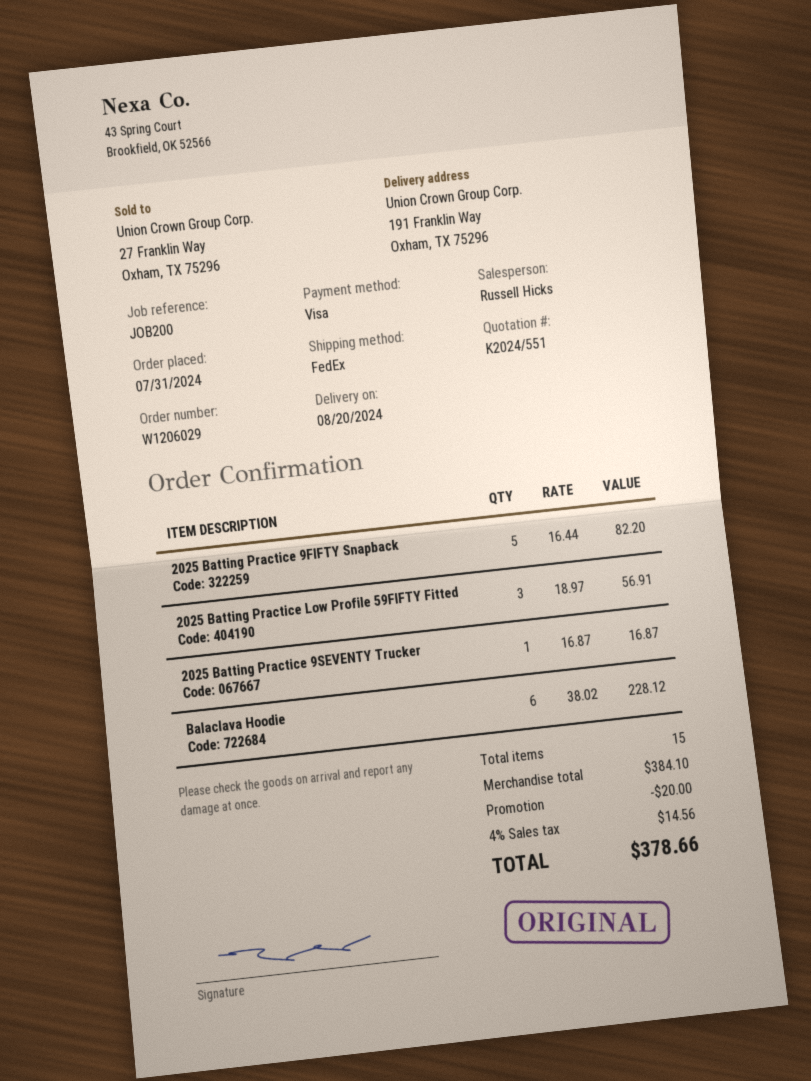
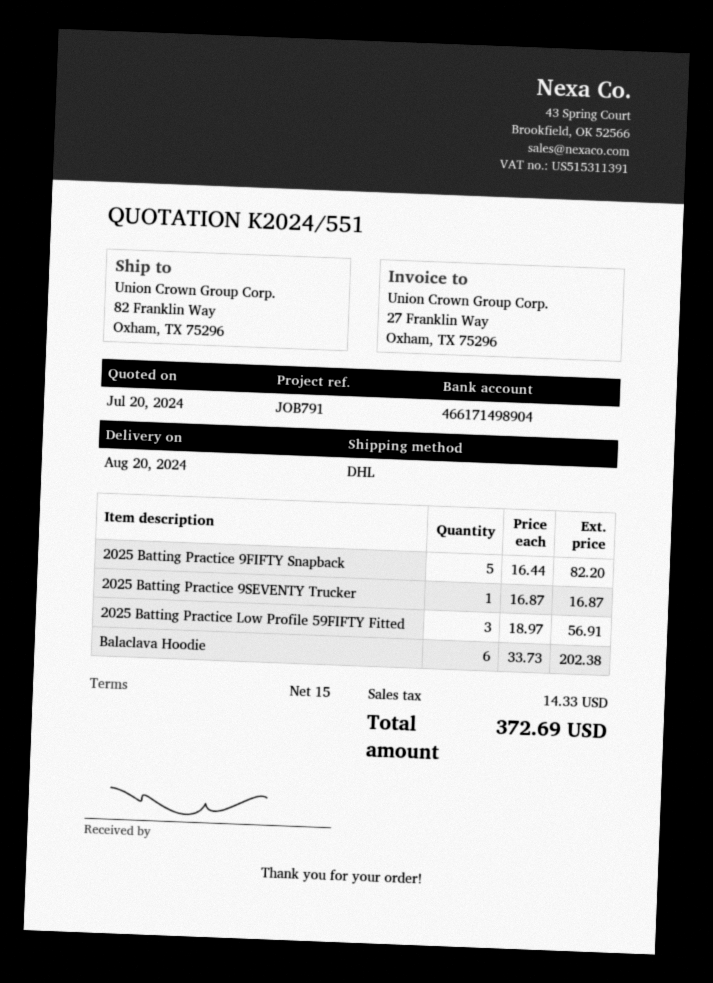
reference: JOB200 -> JOB791
shipping method: FedEx -> DHL
ship to: 191 Franklin Way, Oxham, TX 75296 -> 82 Franklin Way, Oxham, TX 75296
Balaclava Hoodie: 6 x 38.02 = 228.12 -> 6 x 33.73 = 202.38
discount: 20.00 -> none
tax: 14.56 -> 14.33
total: 378.66 -> 372.69

